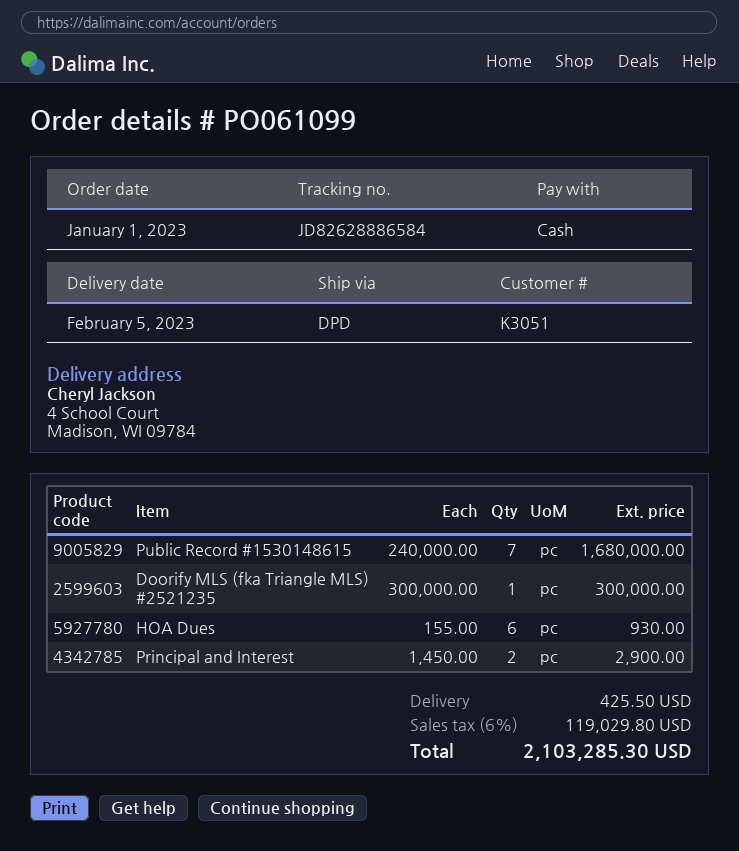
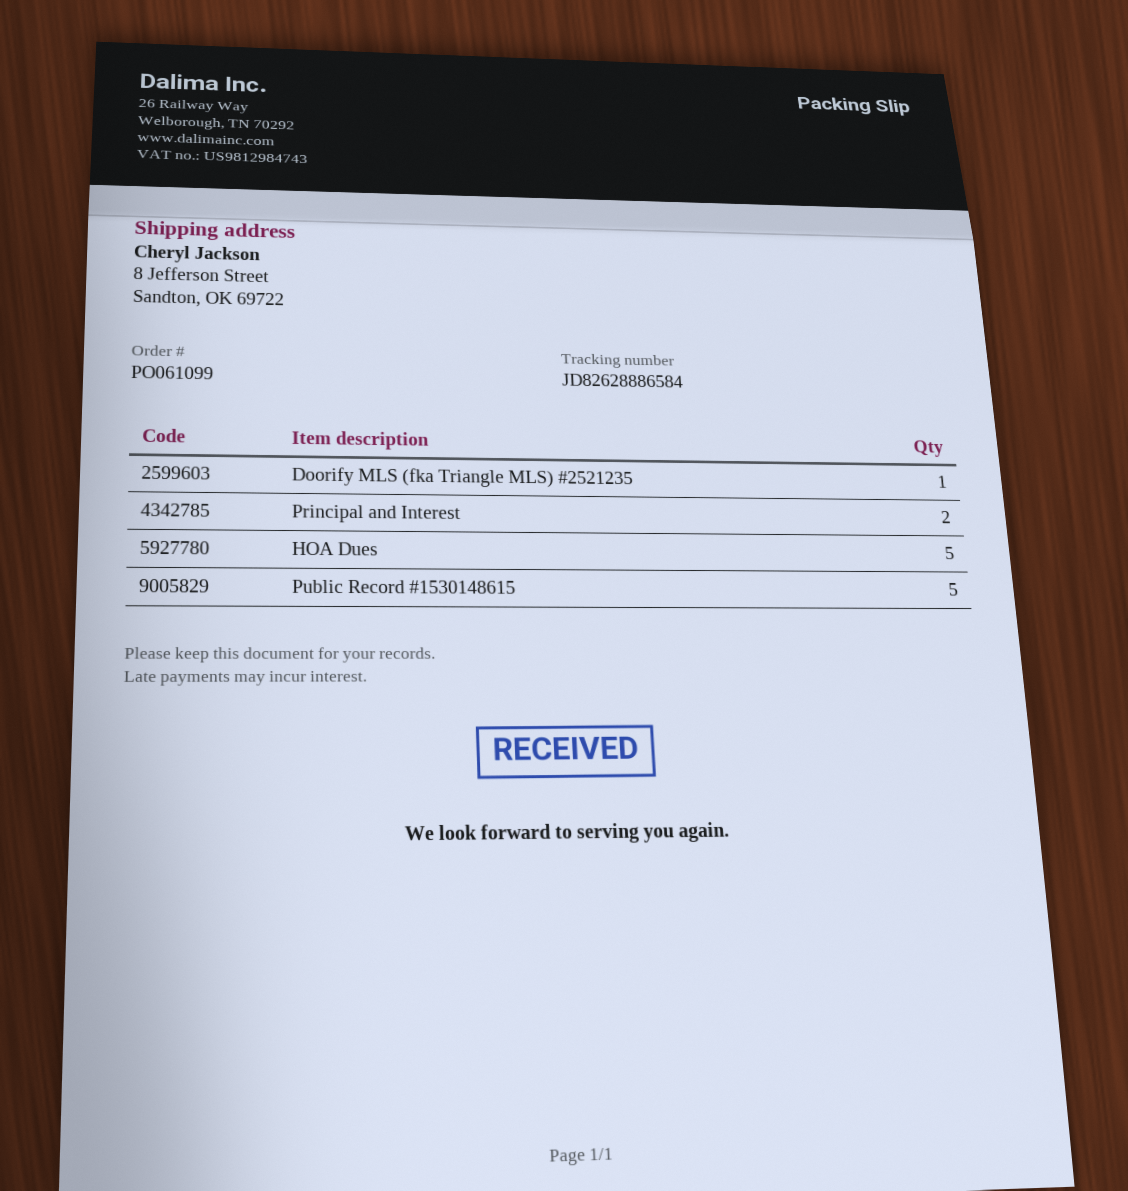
ship to: 4 School Court, Madison, WI 09784 -> 8 Jefferson Street, Sandton, OK 69722
Public Record #1530148615: 7 -> 5
HOA Dues: 6 -> 5

